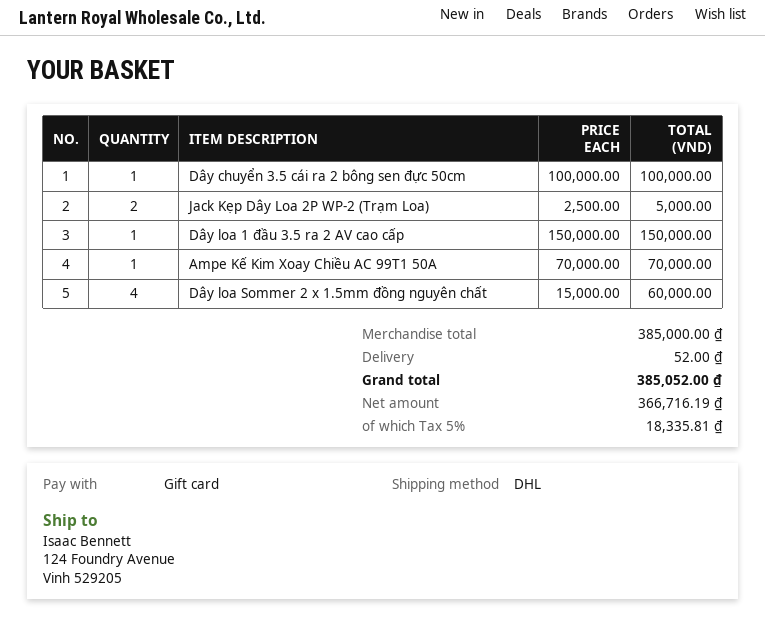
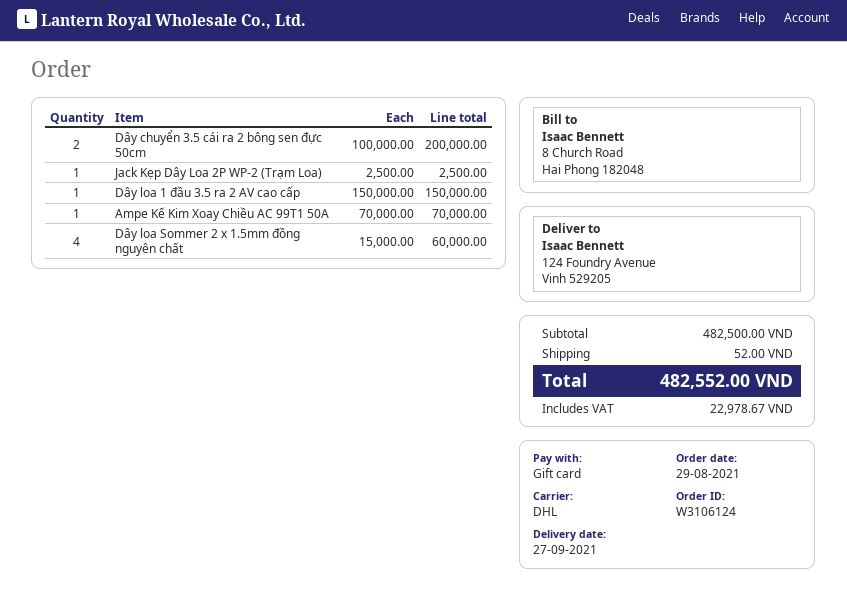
Dây chuyển 3.5 cái ra 2 bông sen đực 50cm: 1 x 100000.00 = 100000.00 -> 2 x 100000.00 = 200000.00
Jack Kẹp Dây Loa 2P WP-2 (Trạm Loa): 2 x 2500.00 = 5000.00 -> 1 x 2500.00 = 2500.00
subtotal: 385000.00 -> 482500.00
tax: 18335.81 -> 22978.67
total: 385052.00 -> 482552.00

